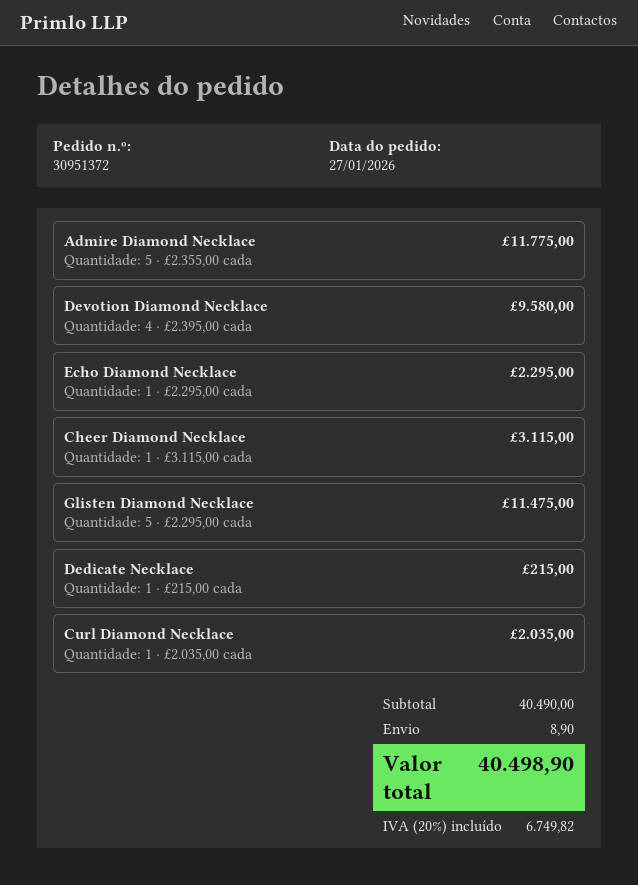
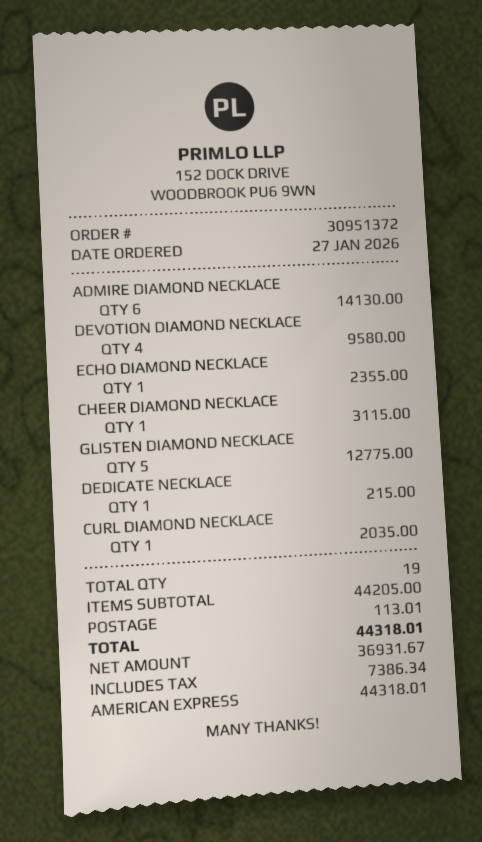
Admire Diamond Necklace: 5 for 11775.00 -> 6 for 14130.00
Echo Diamond Necklace: 1 for 2295.00 -> 1 for 2355.00
Glisten Diamond Necklace: 5 for 11475.00 -> 5 for 12775.00
subtotal: 40490.00 -> 44205.00
shipping: 8.90 -> 113.01
tax: 6749.82 -> 7386.34
total: 40498.90 -> 44318.01

